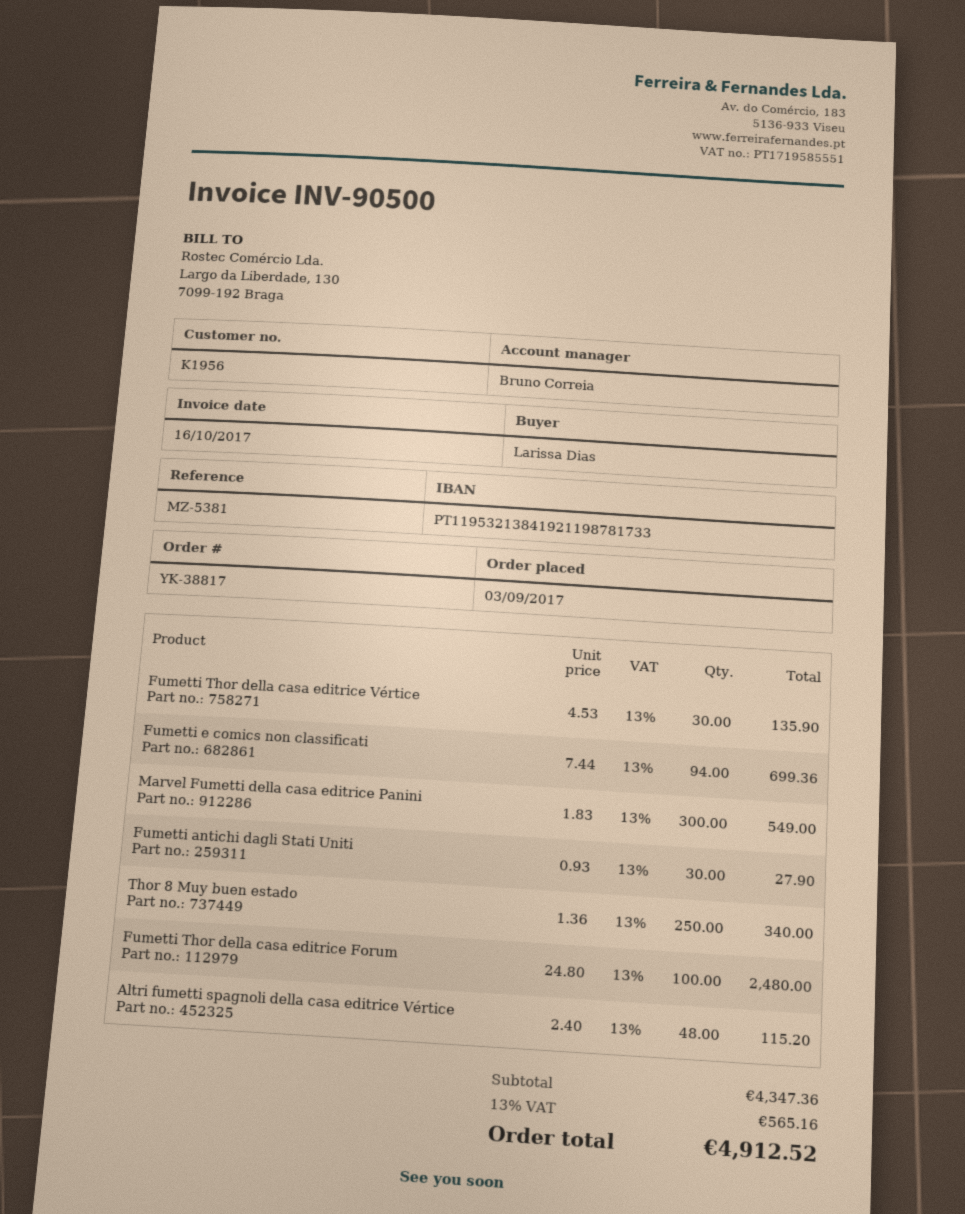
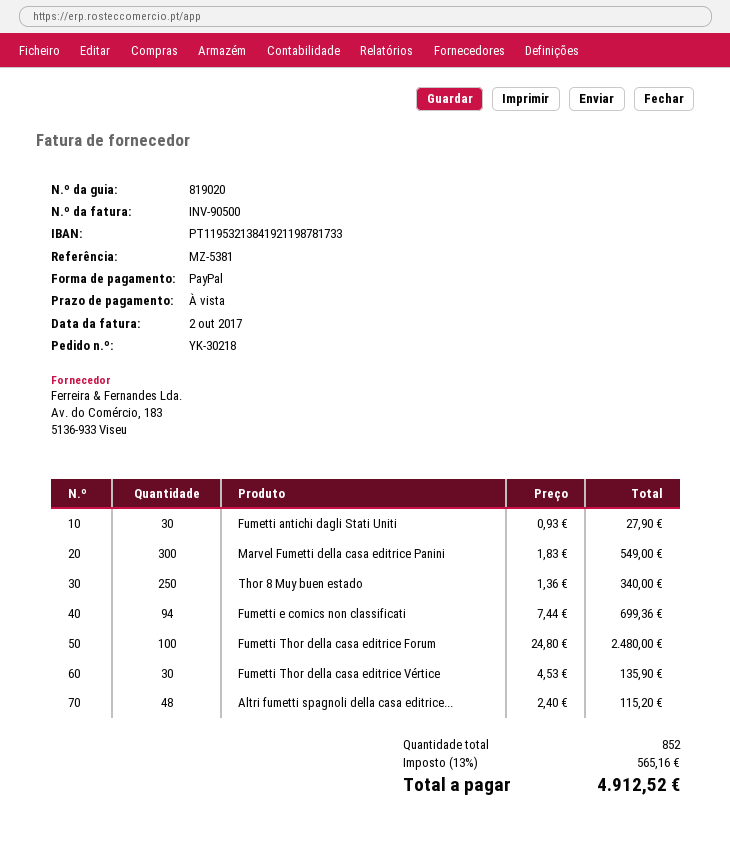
order number: YK-38817 -> YK-30218
invoice date: 2017-10-16 -> 2017-10-02

